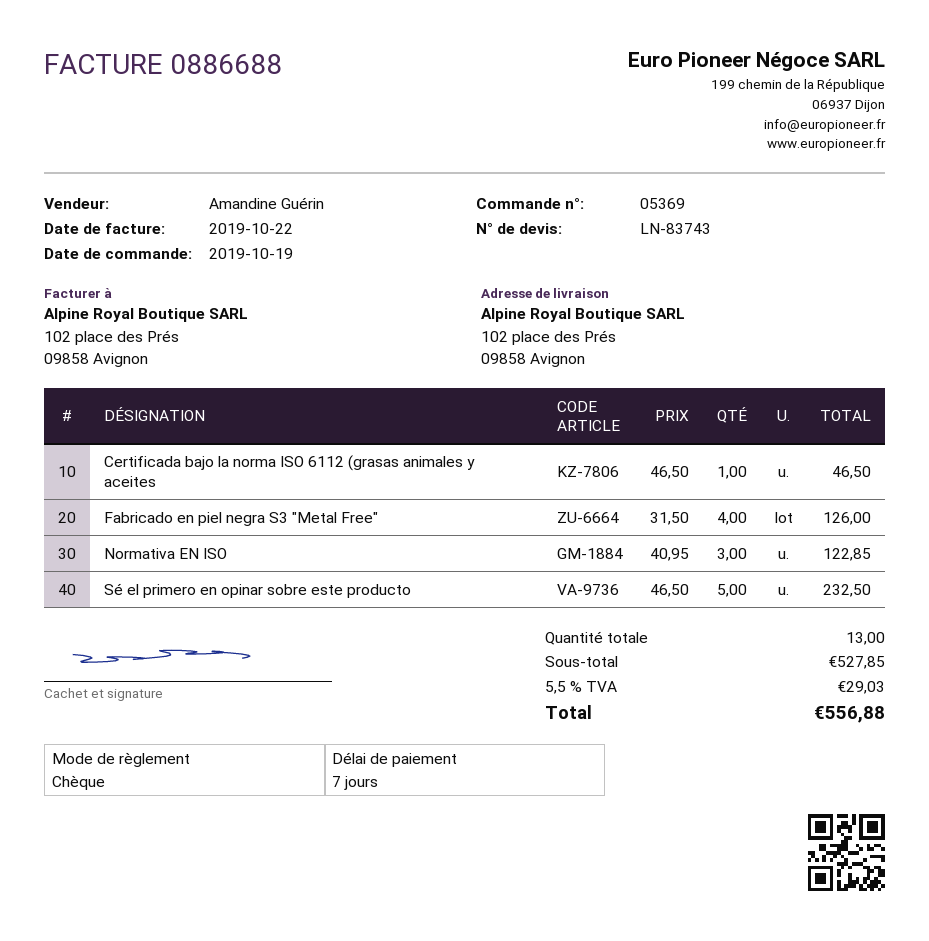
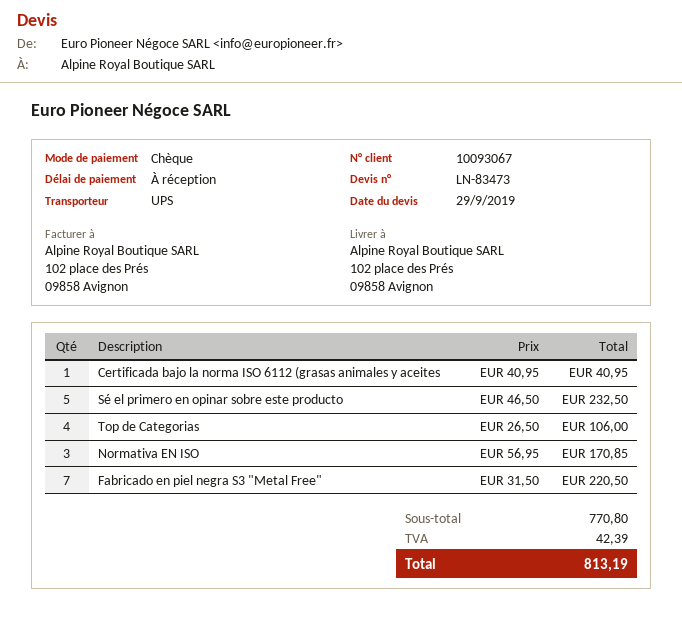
quote number: LN-83743 -> LN-83473
payment terms: 7 days -> on receipt
Certificada bajo la norma ISO 6112 (grasas animales y aceites: 1 x 46.50 = 46.50 -> 1 x 40.95 = 40.95
Fabricado en piel negra S3 "Metal Free": 4 x 31.50 = 126.00 -> 7 x 31.50 = 220.50
Normativa EN ISO: 3 x 40.95 = 122.85 -> 3 x 56.95 = 170.85
Top de Categorias: none -> 4 x 26.50 = 106.00
subtotal: 527.85 -> 770.80
tax: 29.03 -> 42.39
total: 556.88 -> 813.19

